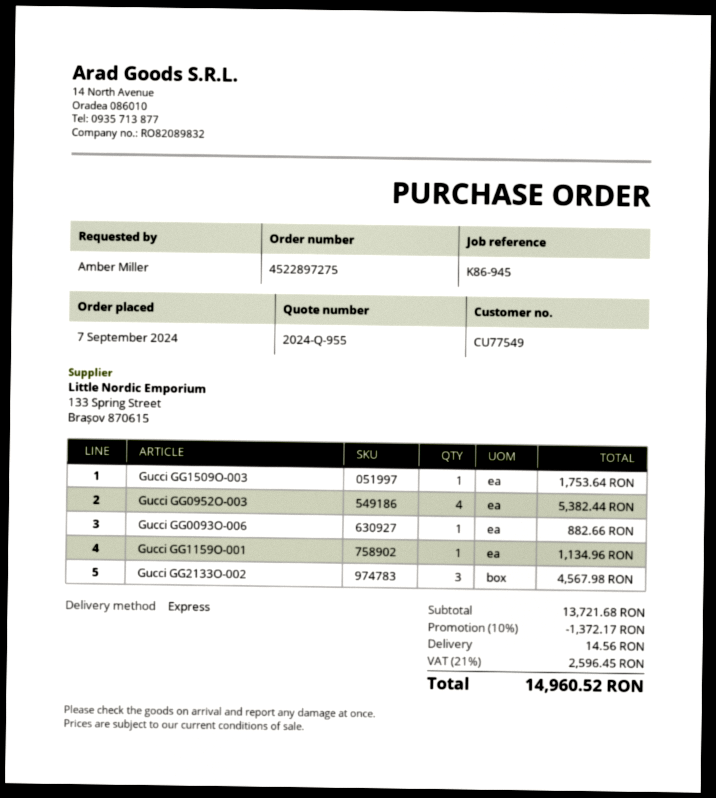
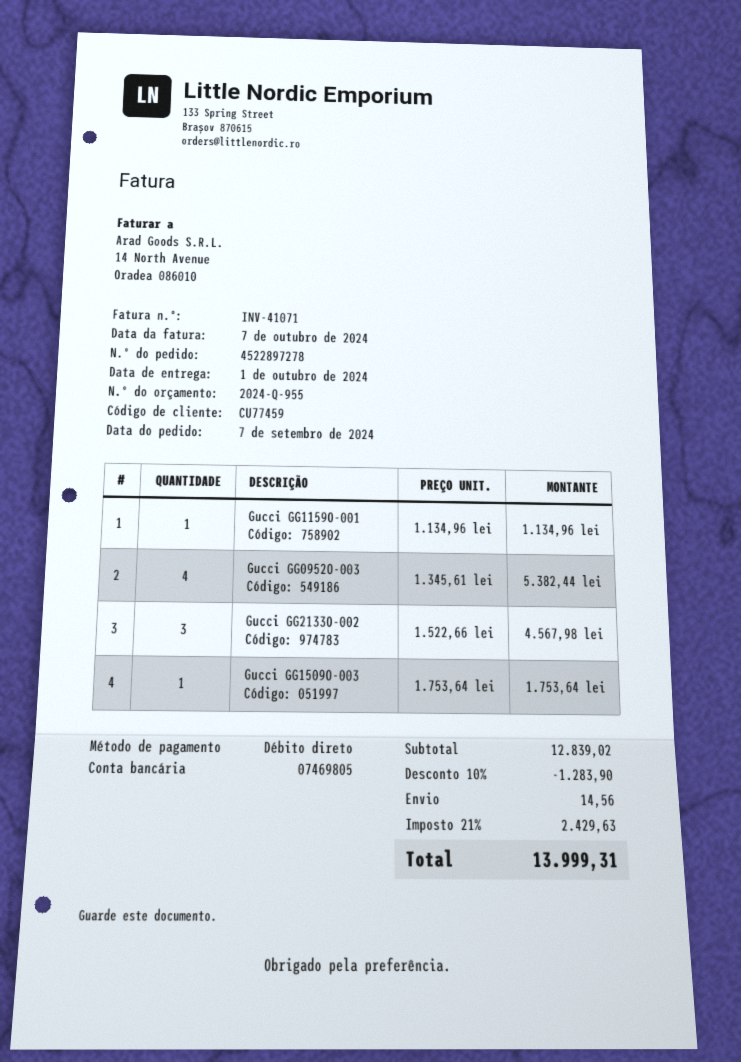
order number: 4522897275 -> 4522897278
customer number: CU77549 -> CU77459
Gucci GG0093O-006: 1 for 882.66 -> none
subtotal: 13721.68 -> 12839.02
discount: 10% = 1372.17 -> 10% = 1283.90
tax: 21% = 2596.45 -> 21% = 2429.63
total: 14960.52 -> 13999.31

